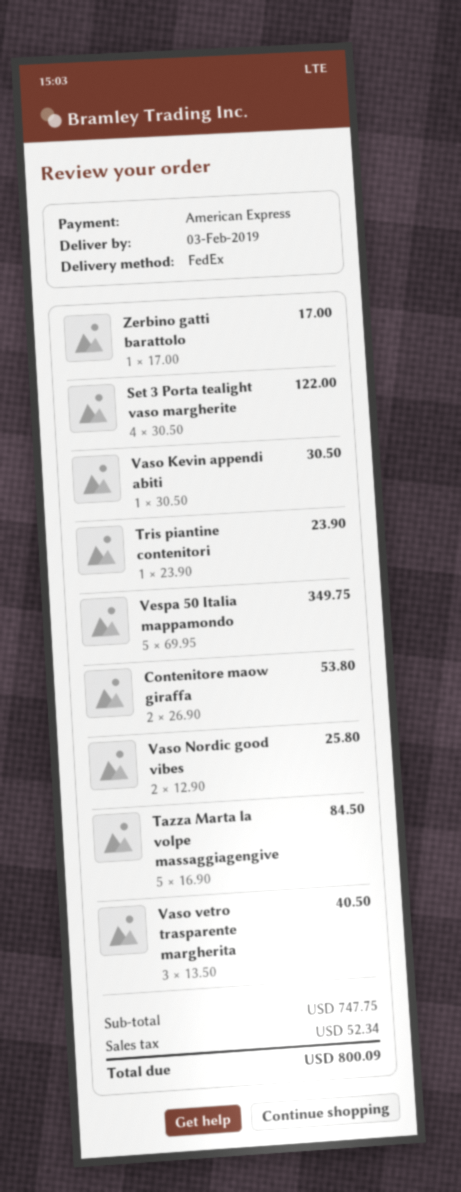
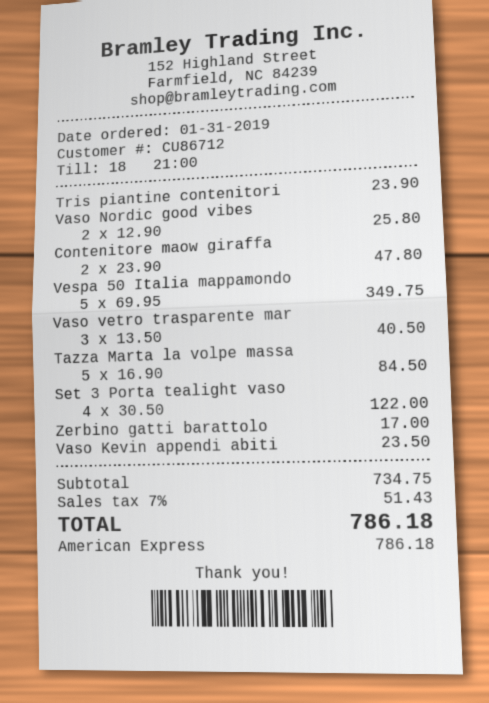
Vaso Kevin appendi abiti: 1 x 30.50 = 30.50 -> 1 x 23.50 = 23.50
Contenitore maow giraffa: 2 x 26.90 = 53.80 -> 2 x 23.90 = 47.80
subtotal: 747.75 -> 734.75
tax: 52.34 -> 51.43
total: 800.09 -> 786.18

